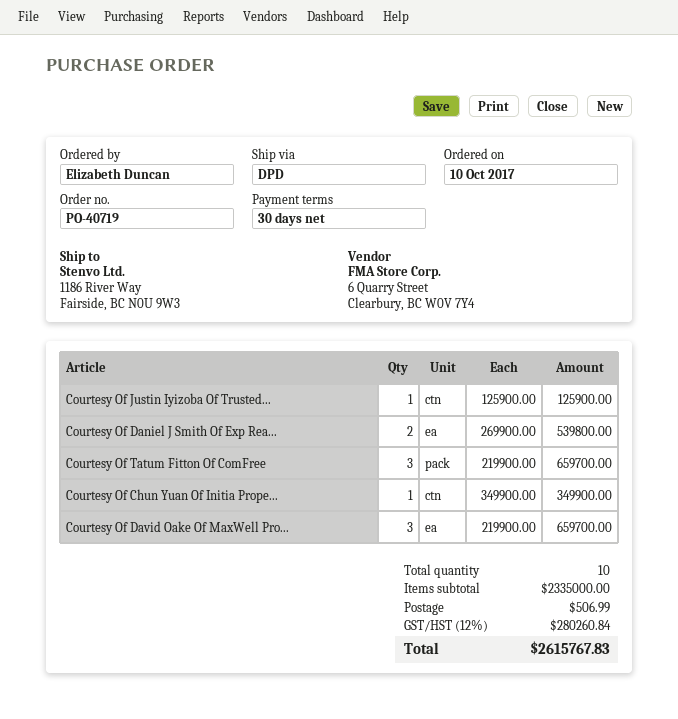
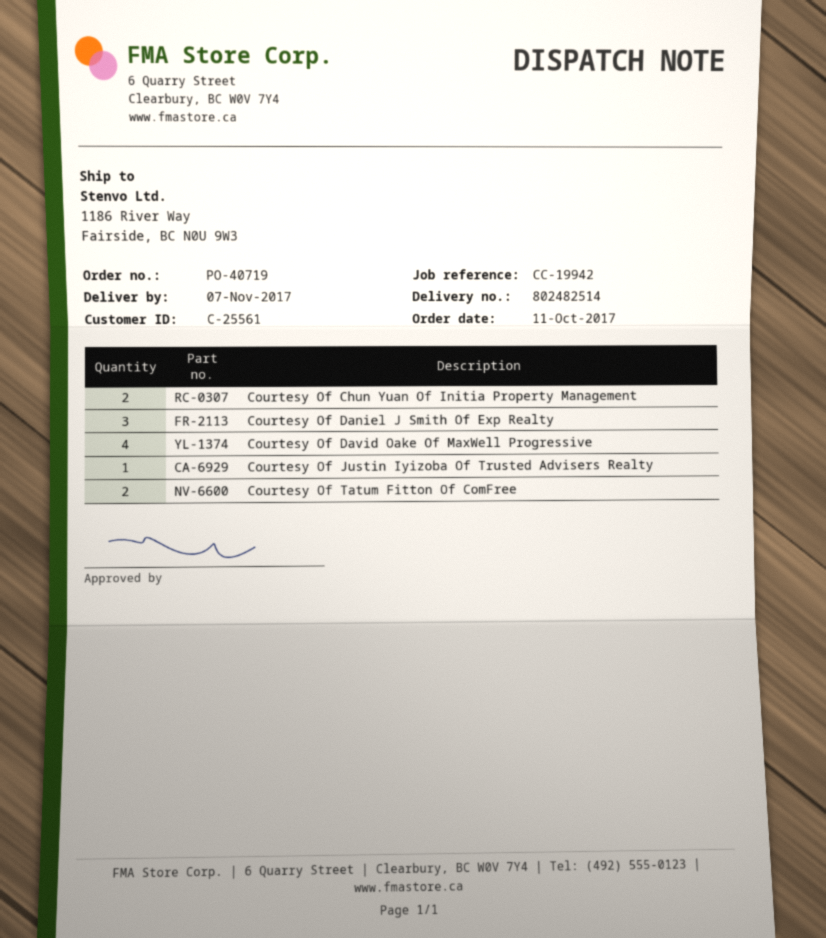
order date: 2017-10-10 -> 2017-10-11
Courtesy Of Daniel J Smith Of Exp Rea...: 2 -> 3
Courtesy Of Tatum Fitton Of ComFree: 3 -> 2
Courtesy Of Chun Yuan Of Initia Prope...: 1 -> 2
Courtesy Of David Oake Of MaxWell Pro...: 3 -> 4

